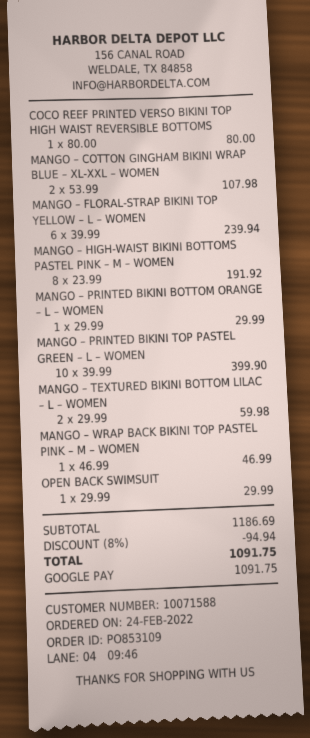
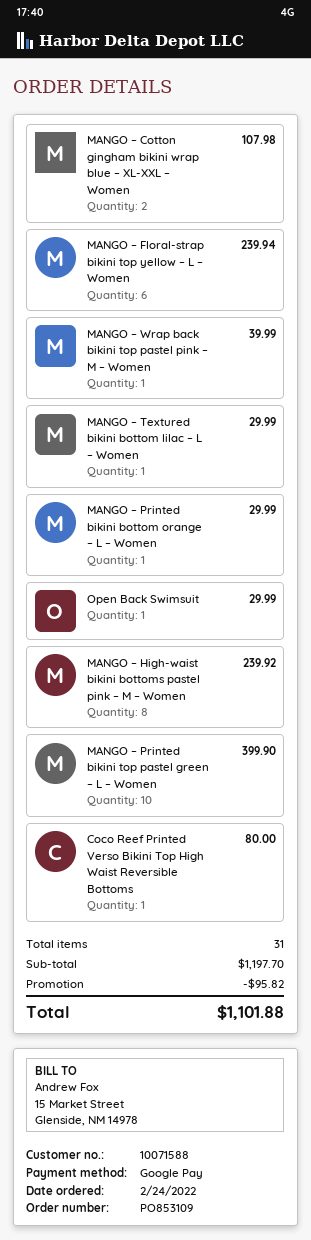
MANGO – HIGH-WAIST BIKINI BOTTOMS PASTEL PINK – M – WOMEN: 8 for 191.92 -> 8 for 239.92
MANGO – TEXTURED BIKINI BOTTOM LILAC – L – WOMEN: 2 for 59.98 -> 1 for 29.99
MANGO – WRAP BACK BIKINI TOP PASTEL PINK – M – WOMEN: 1 for 46.99 -> 1 for 39.99
subtotal: 1186.69 -> 1197.70
discount: 94.94 -> 95.82
total: 1091.75 -> 1101.88

